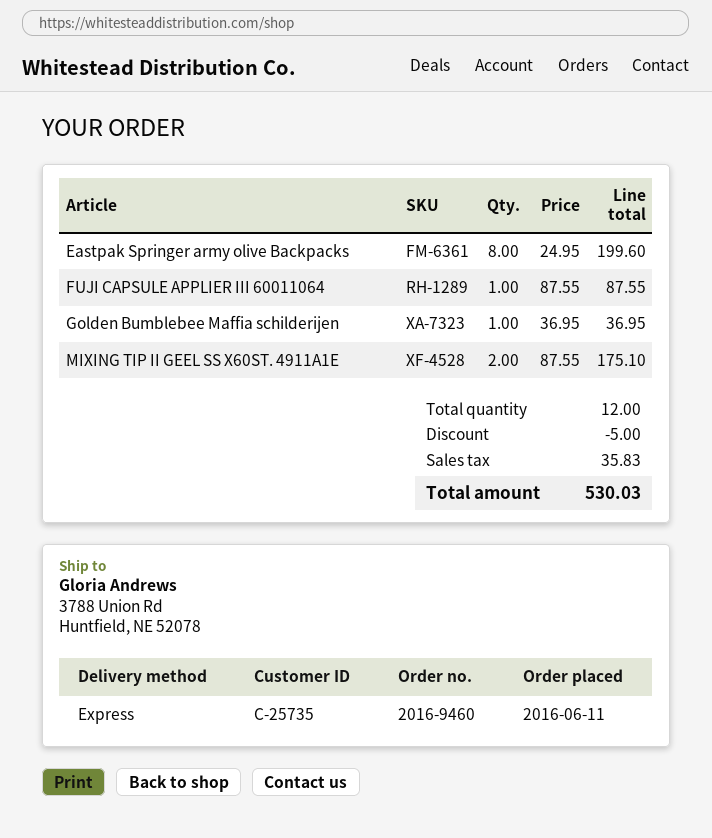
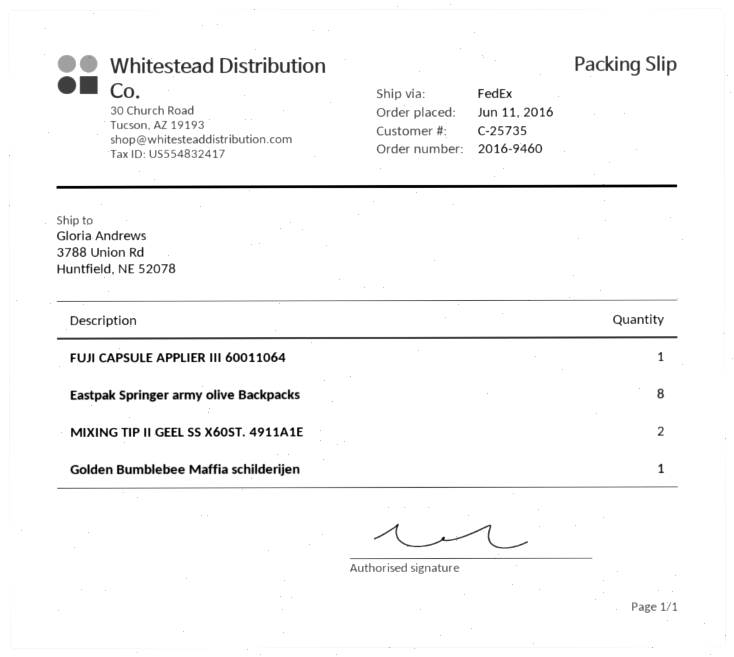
shipping method: express -> FedEx

